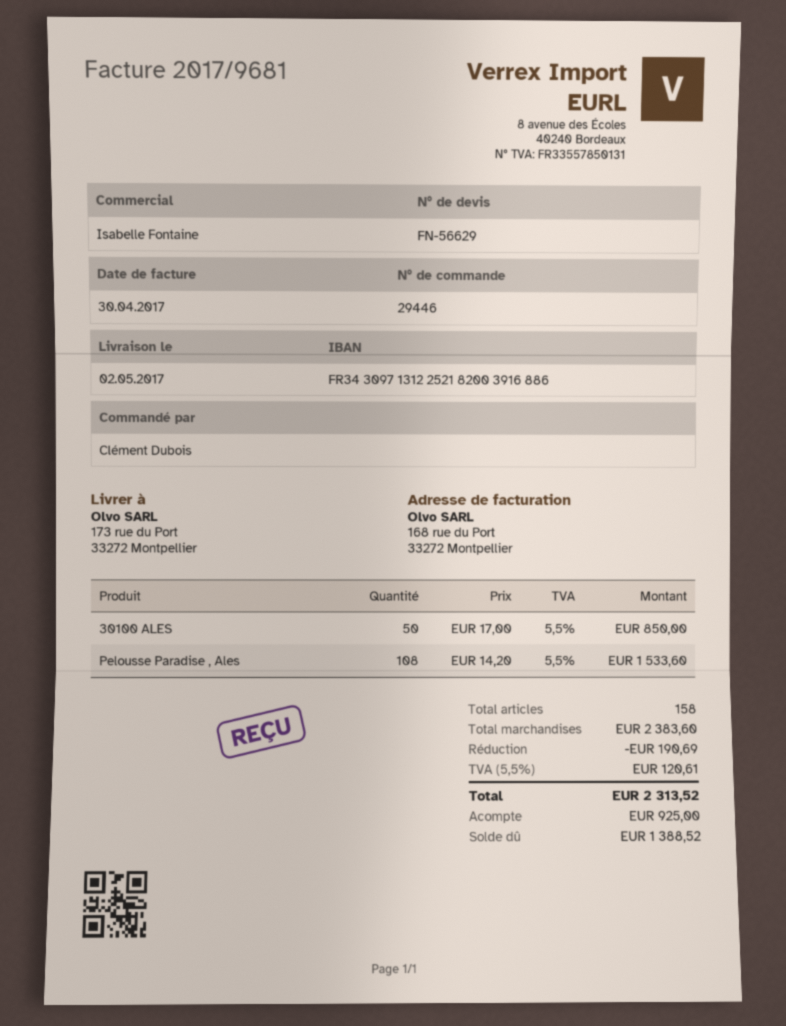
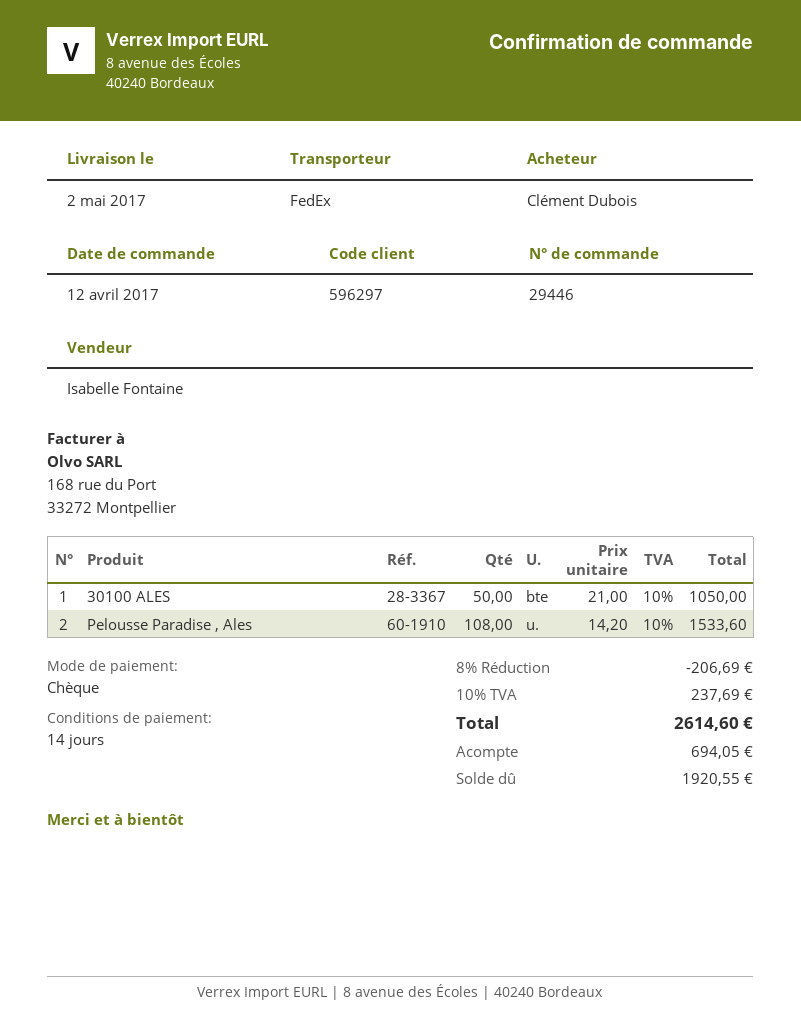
30100 ALES: 50 x 17.00 = 850.00 -> 50 x 21.00 = 1050.00
discount: 190.69 -> 206.69
tax: 5.5% = 120.61 -> 10% = 237.69
total: 2313.52 -> 2614.60
deposit: 925.00 -> 694.05
balance: 1388.52 -> 1920.55

